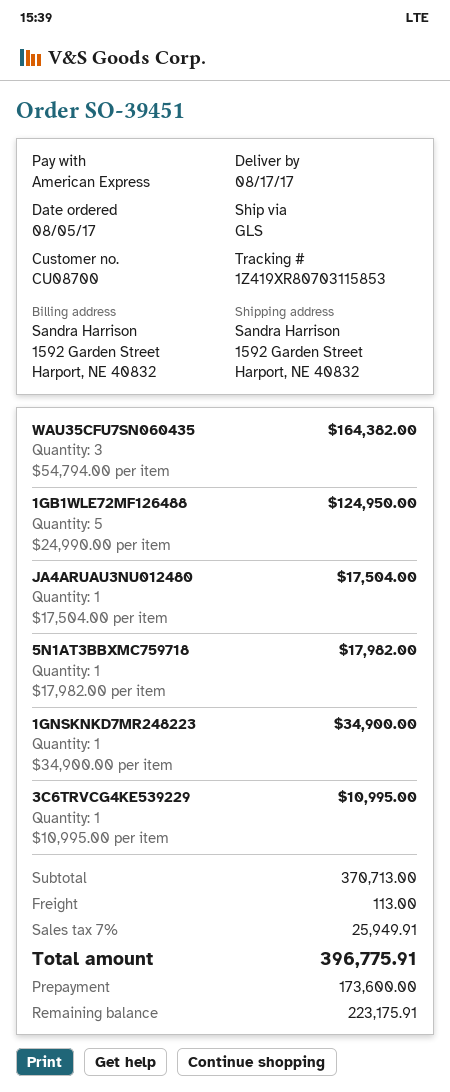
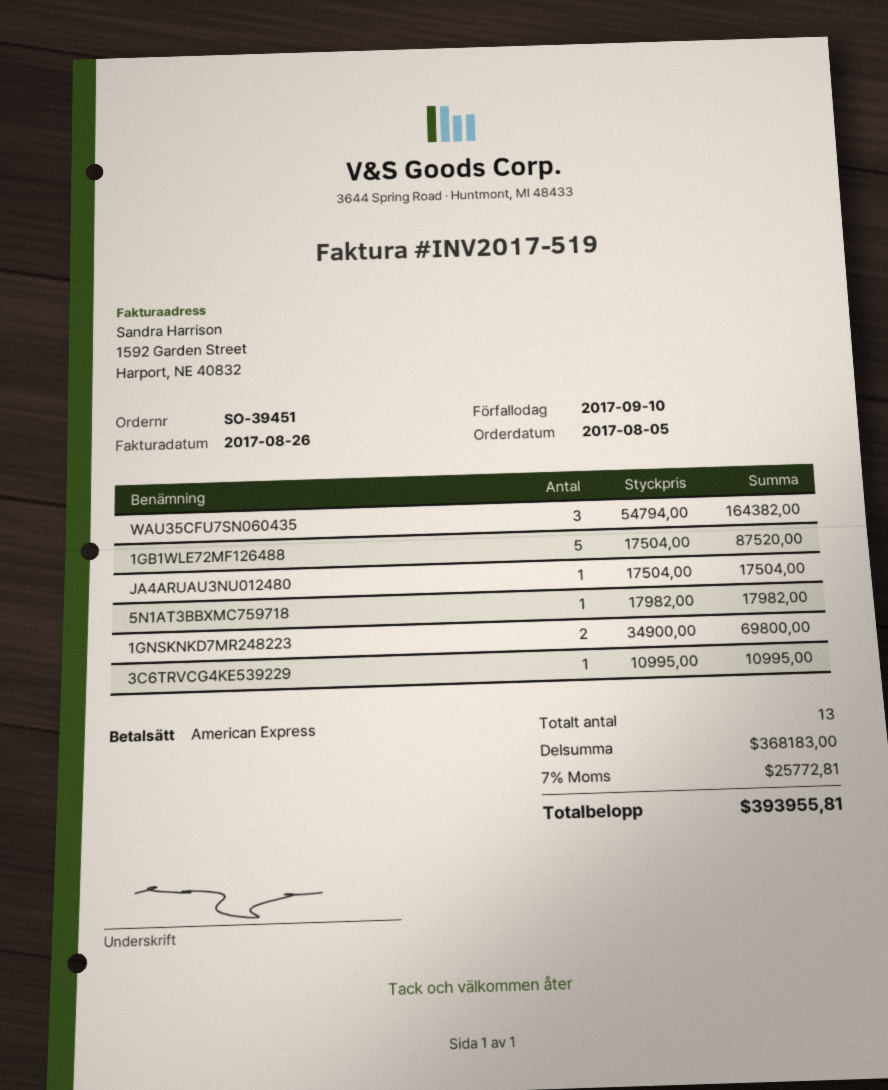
1GB1WLE72MF126488: 5 x 24990.00 = 124950.00 -> 5 x 17504.00 = 87520.00
1GNSKNKD7MR248223: 1 x 34900.00 = 34900.00 -> 2 x 34900.00 = 69800.00
subtotal: 370713.00 -> 368183.00
shipping: 113.00 -> none
tax: 7% = 25949.91 -> 7% = 25772.81
total: 396775.91 -> 393955.81

